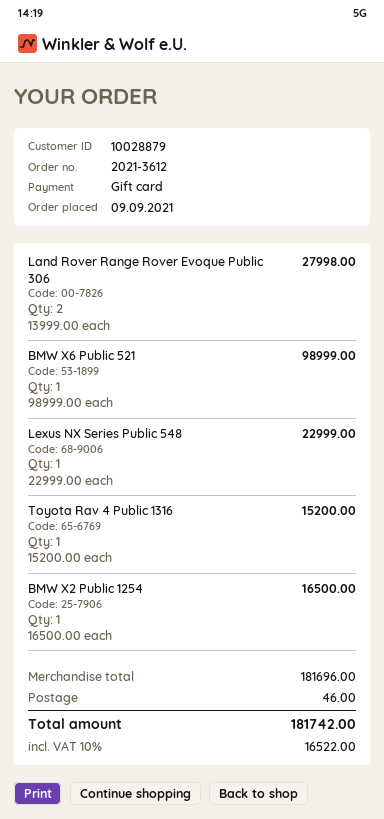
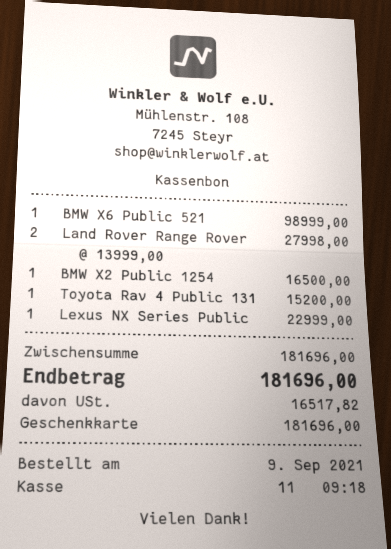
shipping: 46.00 -> none
tax: 16522.00 -> 16517.82
total: 181742.00 -> 181696.00

